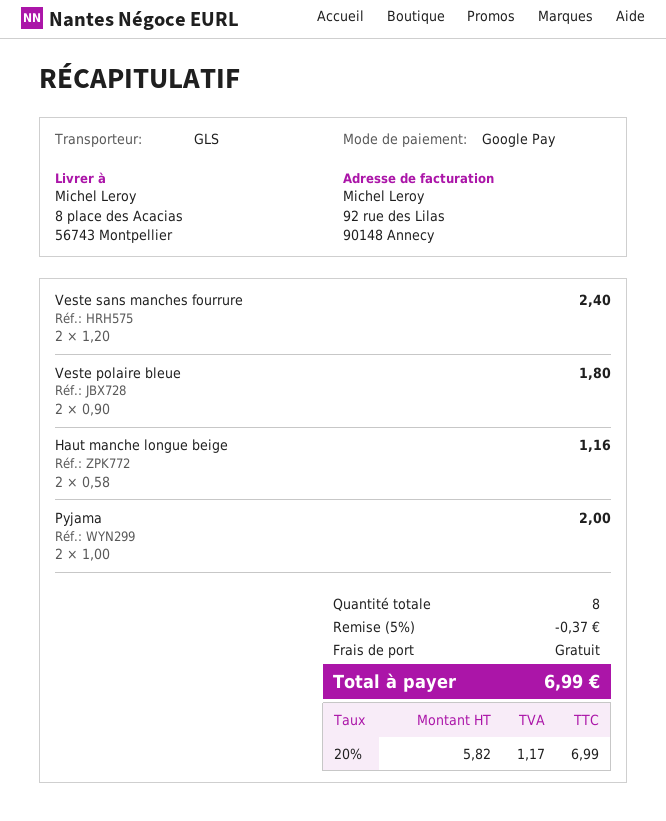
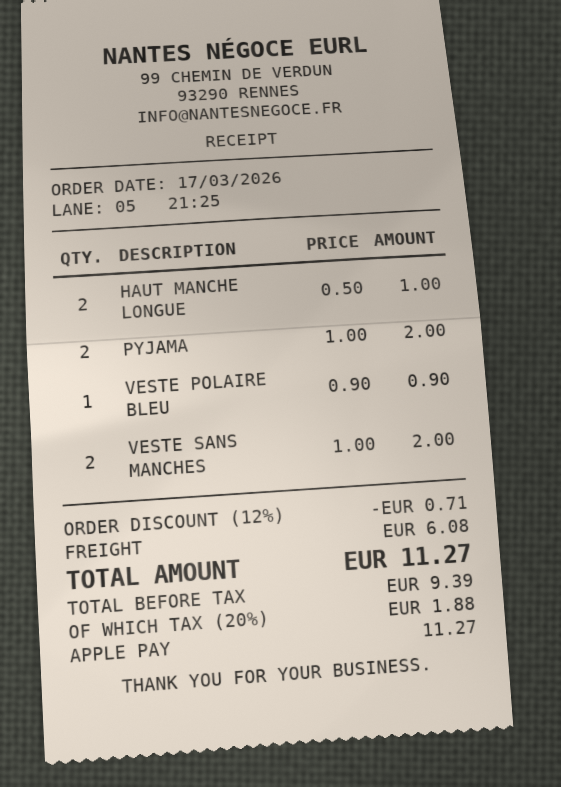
payment method: Google Pay -> Apple Pay
Veste sans manches fourrure: 2 x 1.20 = 2.40 -> 2 x 1.00 = 2.00
Veste polaire bleue: 2 x 0.90 = 1.80 -> 1 x 0.90 = 0.90
Haut manche longue beige: 2 x 0.58 = 1.16 -> 2 x 0.50 = 1.00
discount: 5% = 0.37 -> 12% = 0.71
shipping: 0.00 -> 6.08
net: 5.82 -> 9.39
tax: 20% = 1.17 -> 20% = 1.88
total: 6.99 -> 11.27

